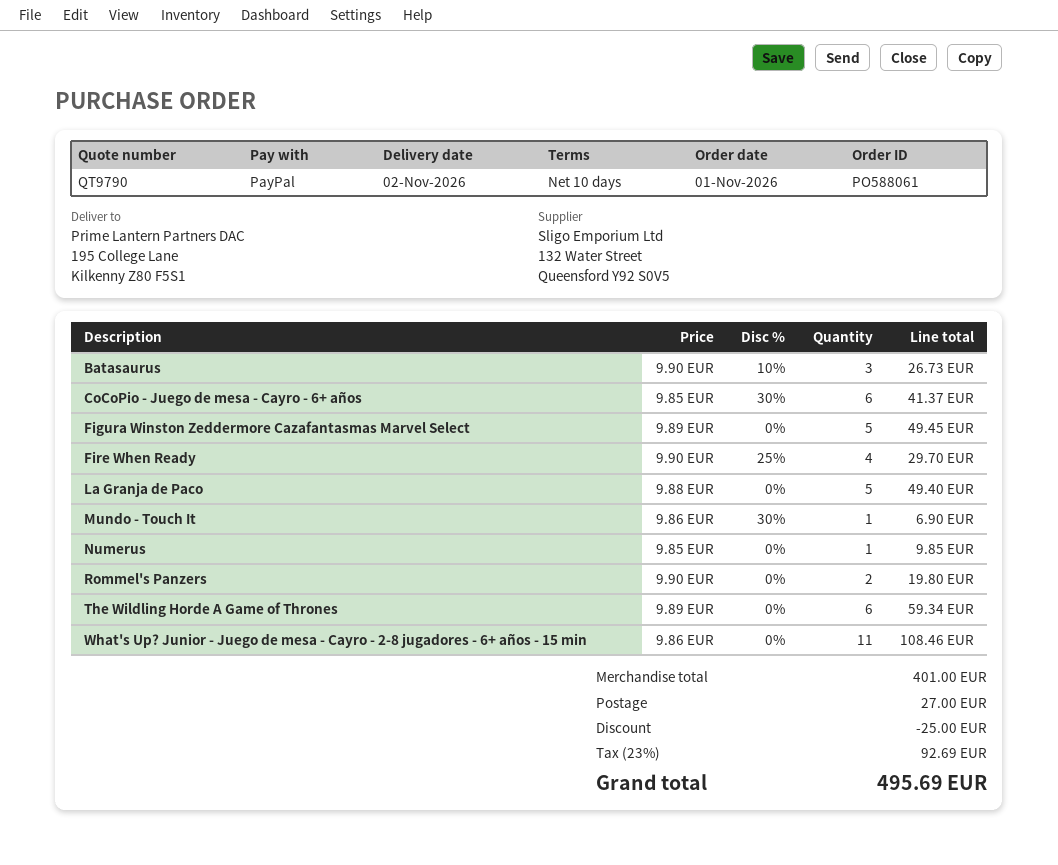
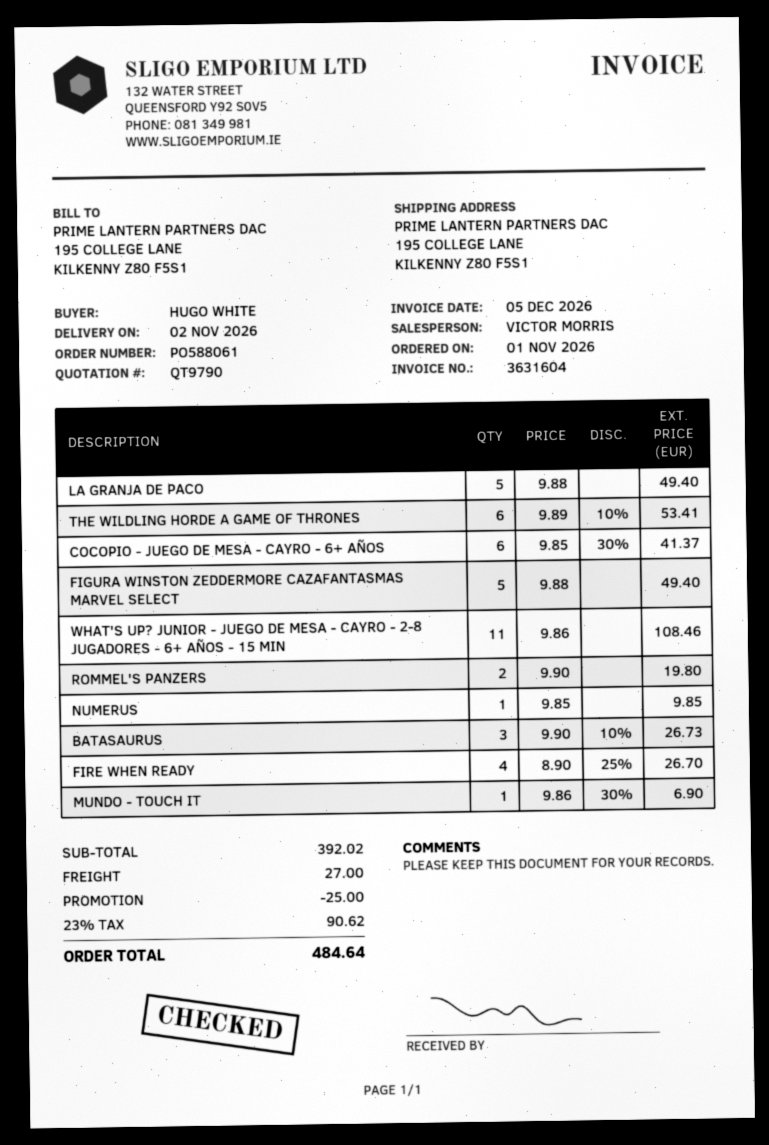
Figura Winston Zeddermore Cazafantasmas Marvel Select: 5 x 9.89 = 49.45 -> 5 x 9.88 = 49.40
Fire When Ready: 4 x 9.90 - 25% = 29.70 -> 4 x 8.90 - 25% = 26.70
The Wildling Horde A Game of Thrones: 6 x 9.89 = 59.34 -> 6 x 9.89 - 10% = 53.41
subtotal: 401.00 -> 392.02
tax: 23% = 92.69 -> 23% = 90.62
total: 495.69 -> 484.64

